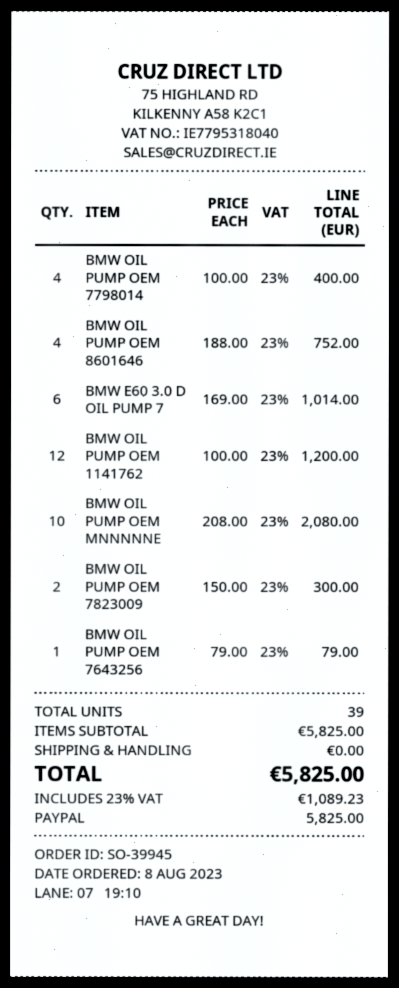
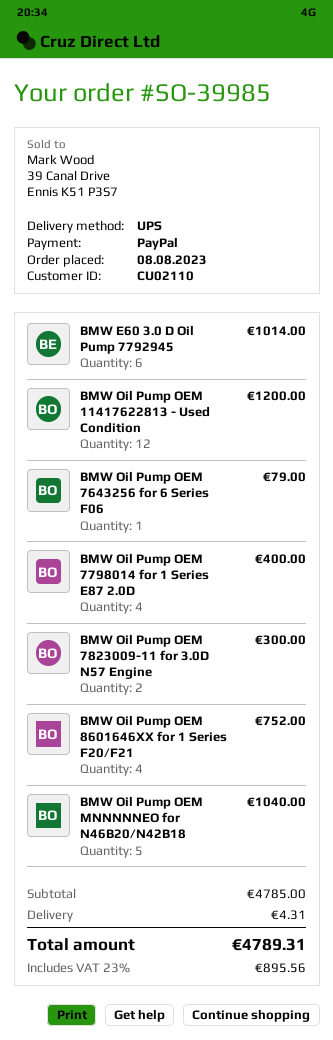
order number: SO-39945 -> SO-39985
BMW OIL PUMP OEM MNNNNNE: 10 for 2080.00 -> 5 for 1040.00
subtotal: 5825.00 -> 4785.00
shipping: 0.00 -> 4.31
tax: 23% = 1089.23 -> 23% = 895.56
total: 5825.00 -> 4789.31

